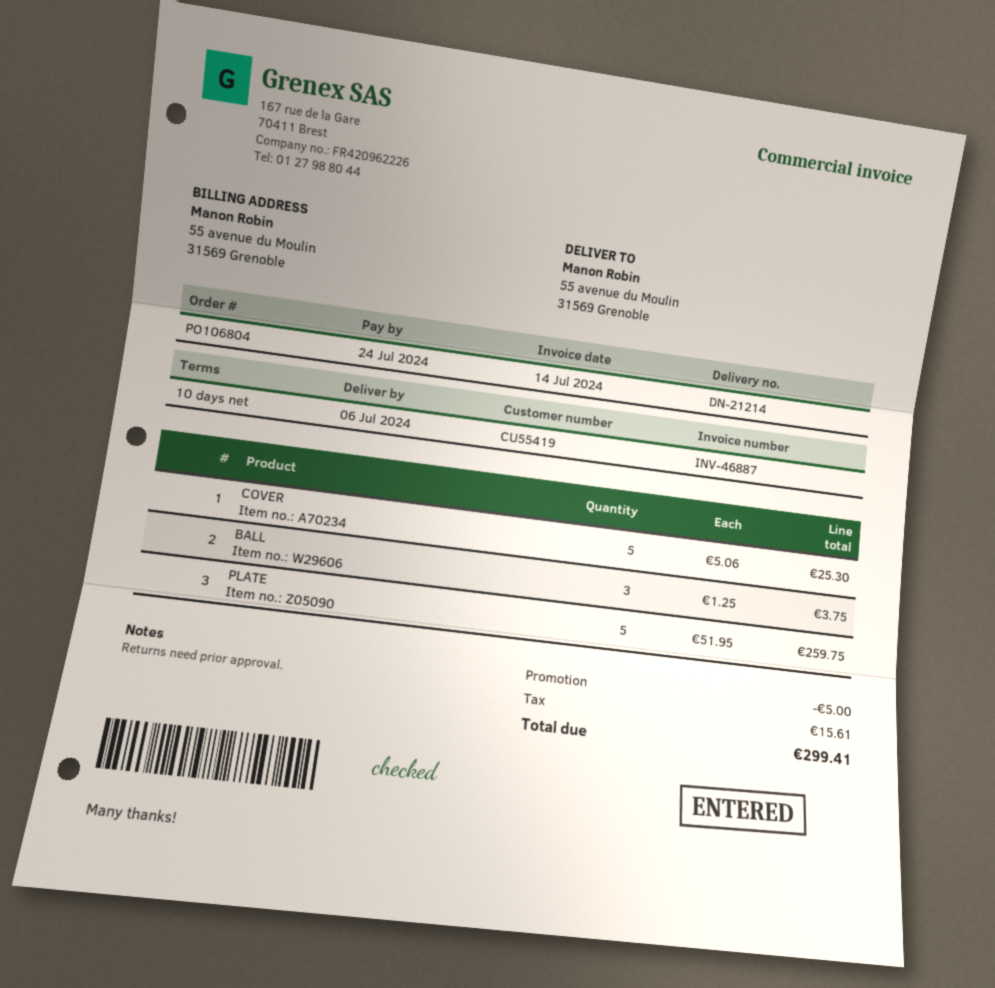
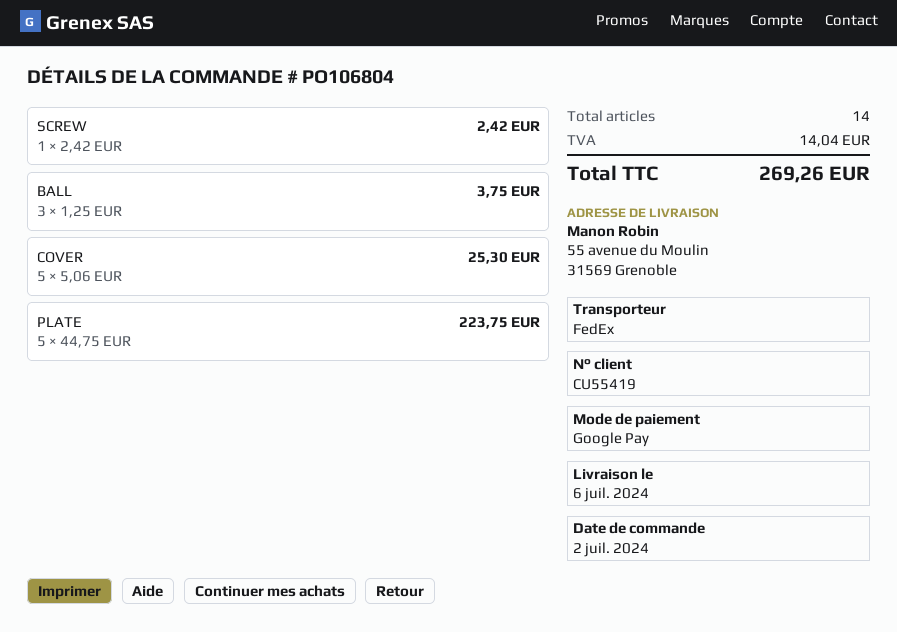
PLATE: 5 x 51.95 = 259.75 -> 5 x 44.75 = 223.75
SCREW: none -> 1 x 2.42 = 2.42
discount: 5.00 -> none
tax: 15.61 -> 14.04
total: 299.41 -> 269.26

